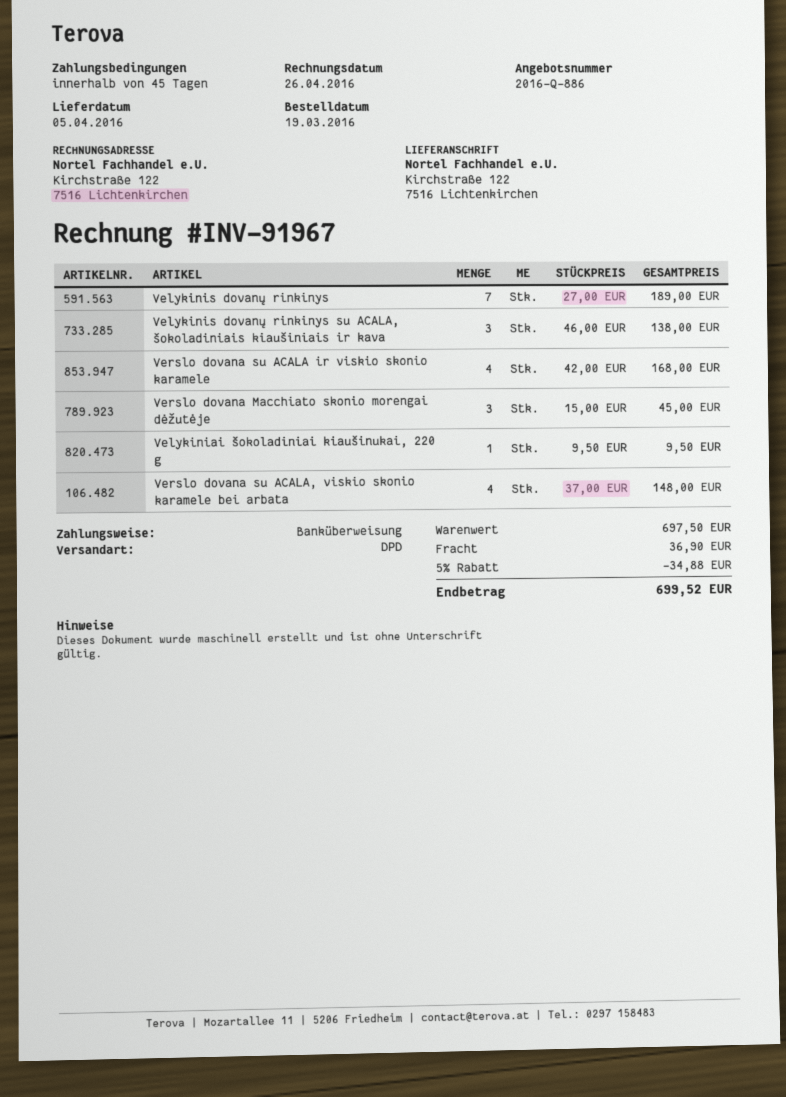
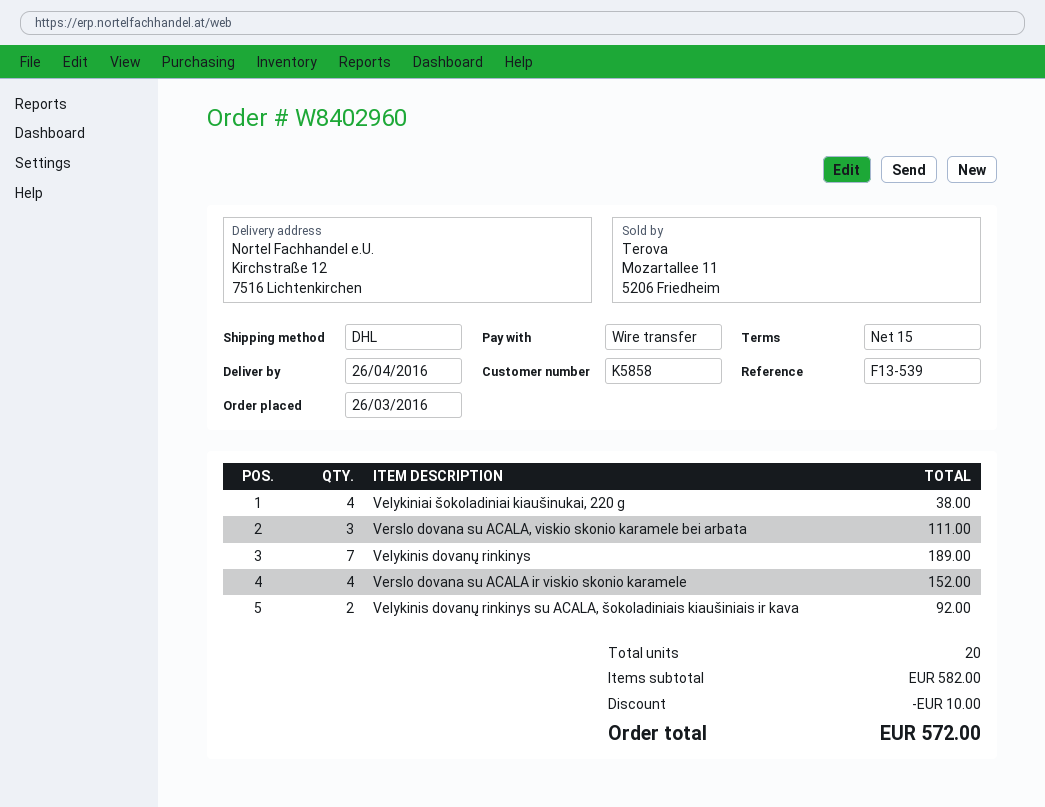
order date: 2016-03-19 -> 2016-03-26
delivery date: 2016-04-05 -> 2016-04-26
payment terms: 45 days -> 15 days
shipping method: DPD -> DHL
ship to: Kirchstraße 122, 7516 Lichtenkirchen -> Kirchstraße 12, 7516 Lichtenkirchen
Velykinis dovanų rinkinys su ACALA, šokoladiniais kiaušiniais ir kava: 3 for 138.00 -> 2 for 92.00
Verslo dovana su ACALA ir viskio skonio karamele: 4 for 168.00 -> 4 for 152.00
Verslo dovana Macchiato skonio morengai dėžutėje: 3 for 45.00 -> none
Velykiniai šokoladiniai kiaušinukai, 220 g: 1 for 9.50 -> 4 for 38.00
Verslo dovana su ACALA, viskio skonio karamele bei arbata: 4 for 148.00 -> 3 for 111.00
subtotal: 697.50 -> 582.00
discount: 34.88 -> 10.00
shipping: 36.90 -> none
total: 699.52 -> 572.00

